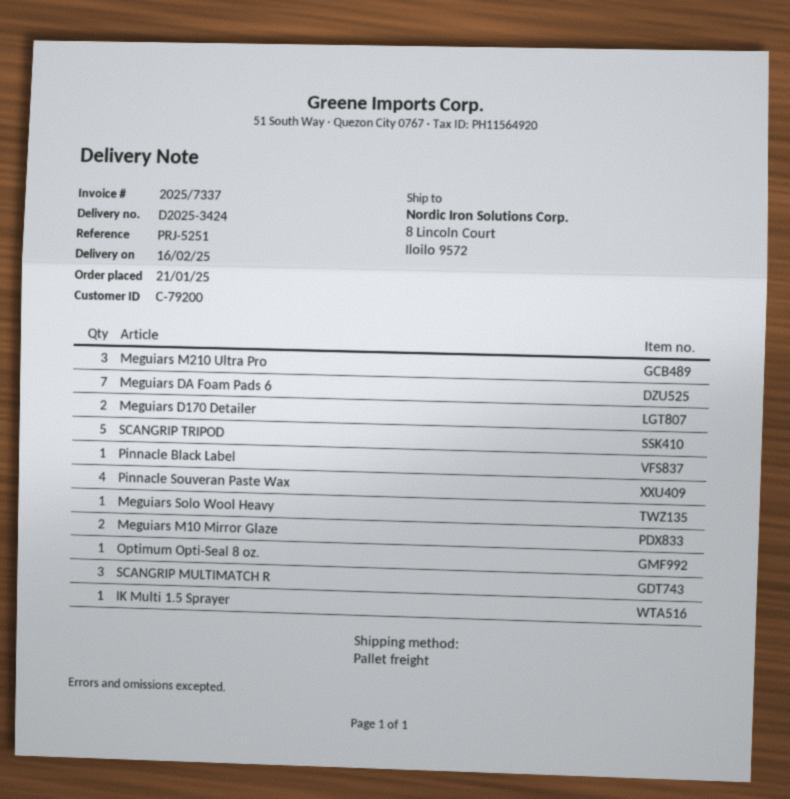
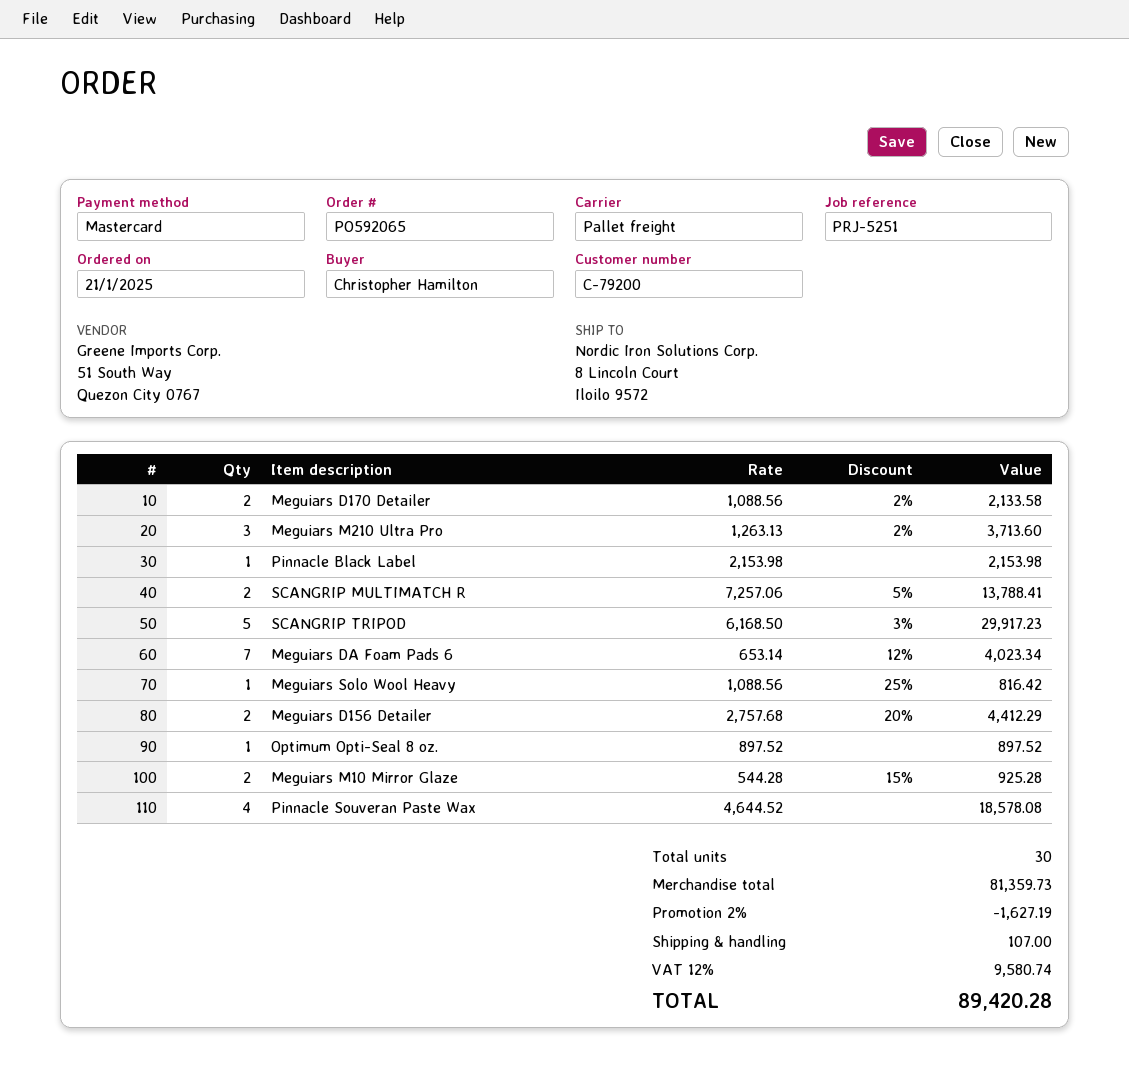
SCANGRIP MULTIMATCH R: 3 -> 2
IK Multi 1.5 Sprayer: 1 -> none
Meguiars D156 Detailer: none -> 2

